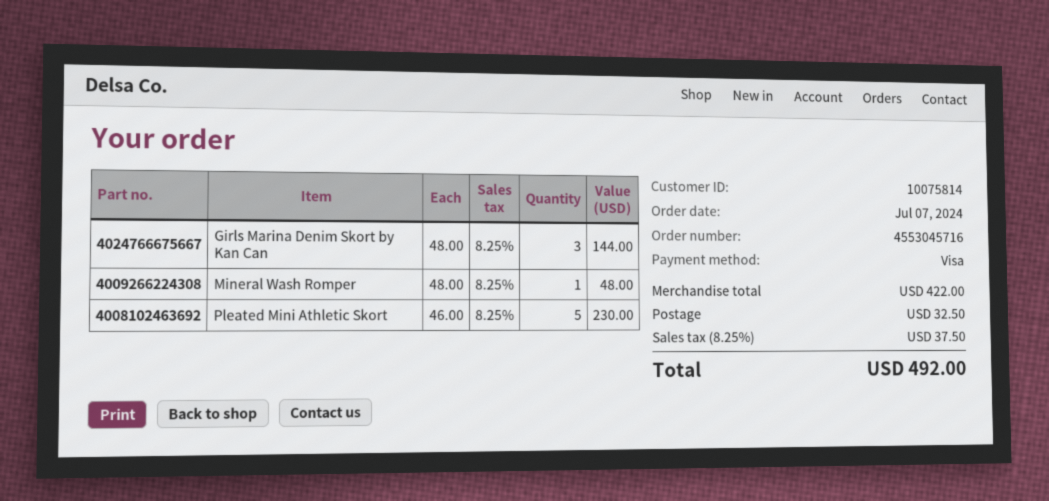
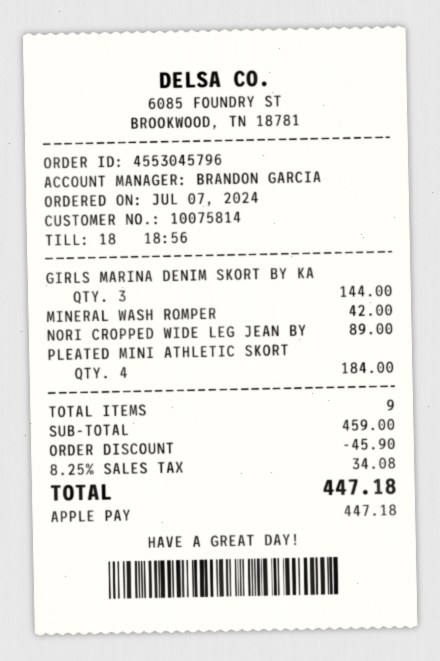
order number: 4553045716 -> 4553045796
payment method: Visa -> Apple Pay
Mineral Wash Romper: 1 for 48.00 -> 1 for 42.00
Pleated Mini Athletic Skort: 5 for 230.00 -> 4 for 184.00
NORI CROPPED WIDE LEG JEAN BY: none -> 1 for 89.00
subtotal: 422.00 -> 459.00
discount: none -> 45.90
shipping: 32.50 -> none
tax: 8.25% = 37.50 -> 8.25% = 34.08
total: 492.00 -> 447.18

